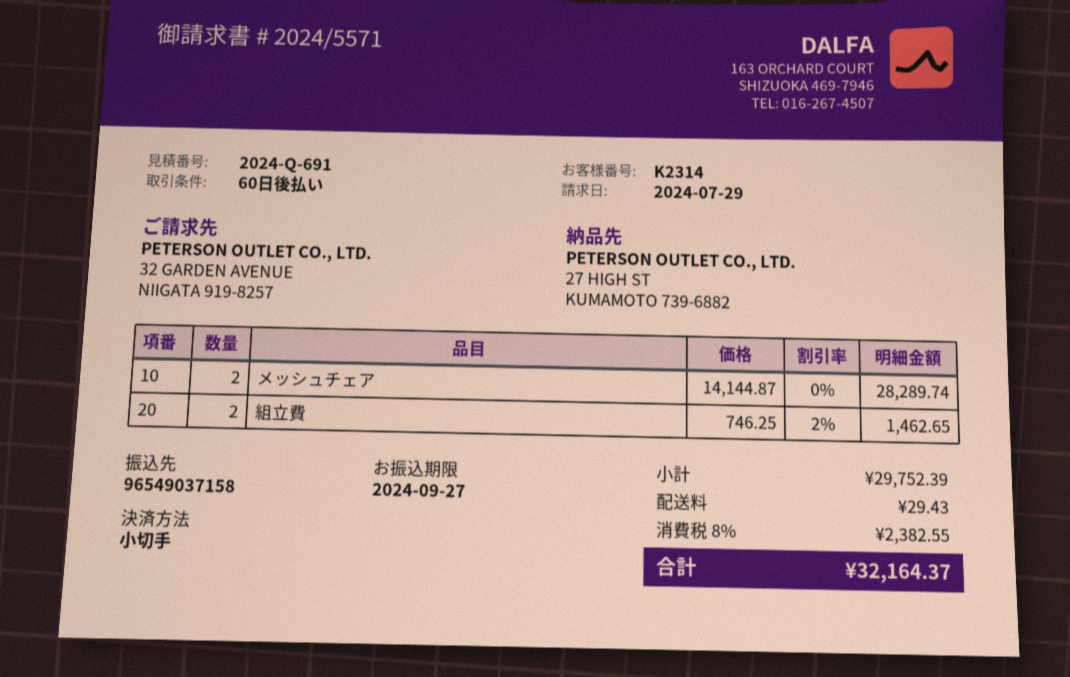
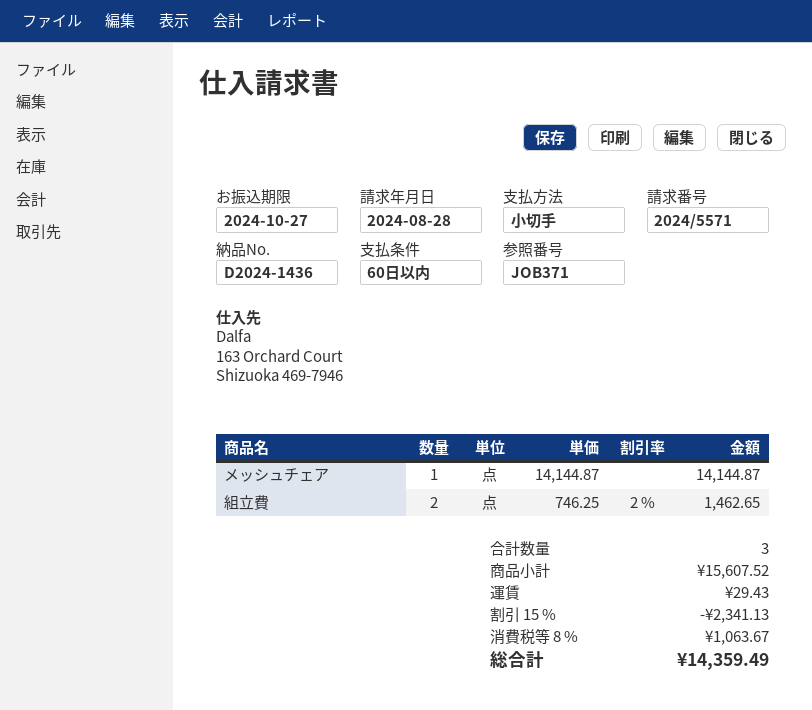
invoice date: 2024-07-29 -> 2024-08-28
due date: 2024-09-27 -> 2024-10-27
メッシュチェア: 2 x 14144.87 = 28289.74 -> 1 x 14144.87 = 14144.87
subtotal: 29752.39 -> 15607.52
discount: none -> 15% = 2341.13
tax: 8% = 2382.55 -> 8% = 1063.67
total: 32164.37 -> 14359.49

